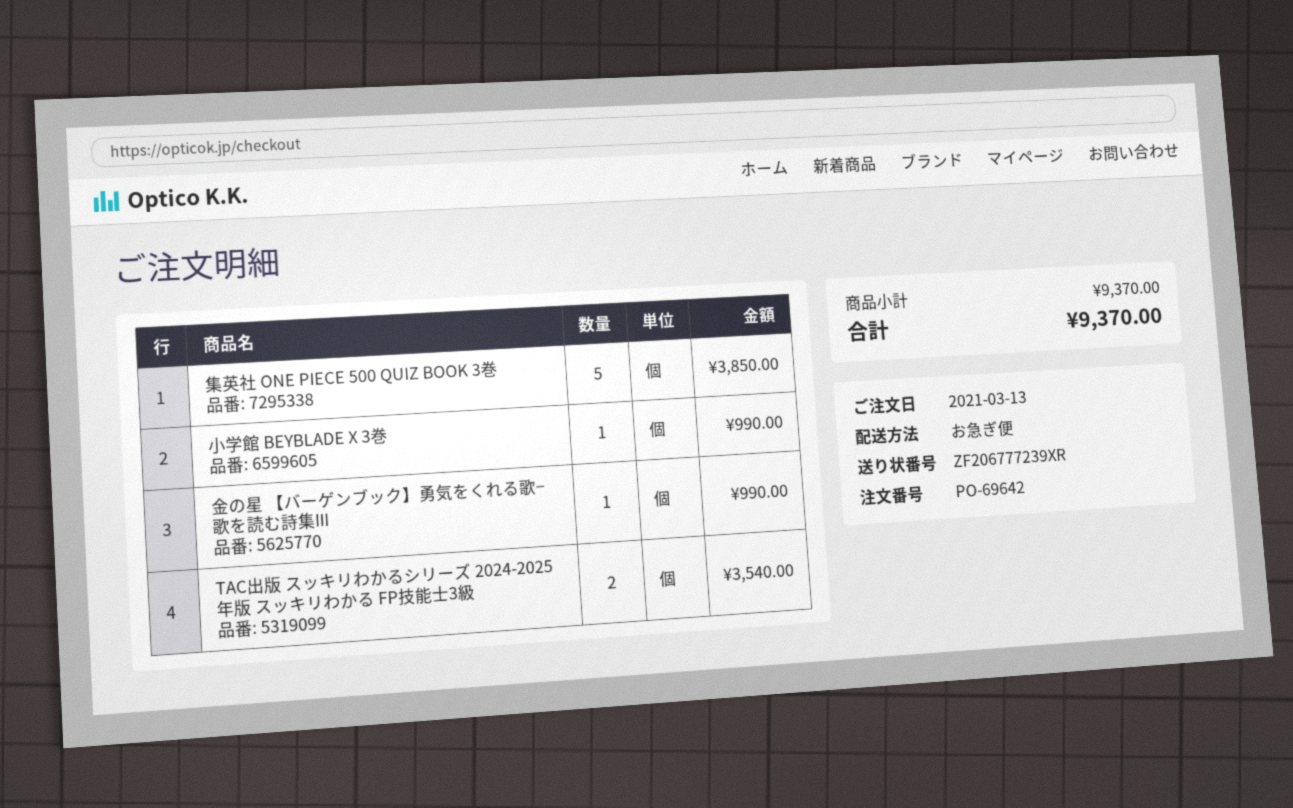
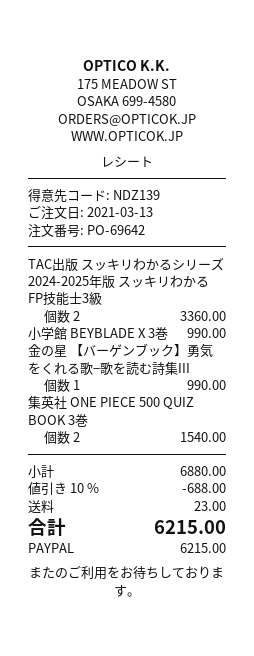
集英社 ONE PIECE 500 QUIZ BOOK 3巻: 5 for 3850.00 -> 2 for 1540.00
TAC出版 スッキリわかるシリーズ 2024-2025年版 スッキリわかる FP技能士3級: 2 for 3540.00 -> 2 for 3360.00
subtotal: 9370.00 -> 6880.00
discount: none -> 10% = 688.00
shipping: none -> 23.00
total: 9370.00 -> 6215.00

